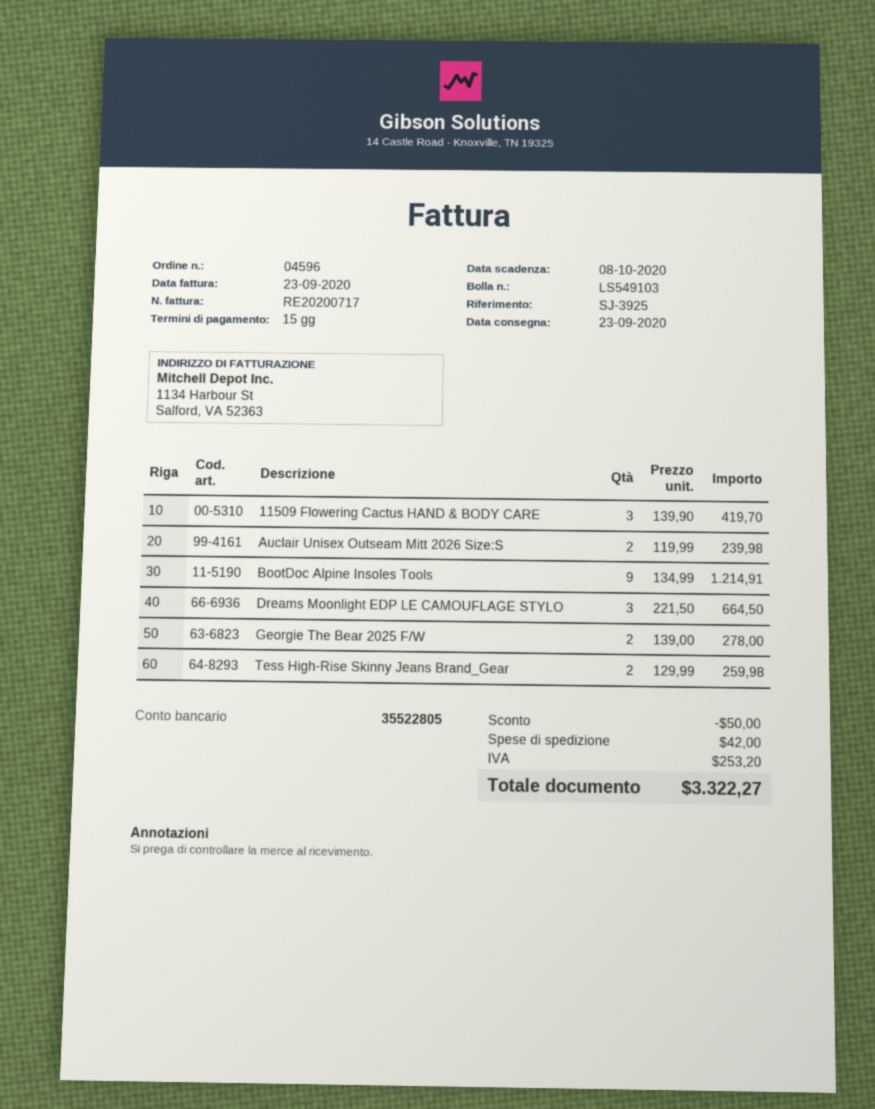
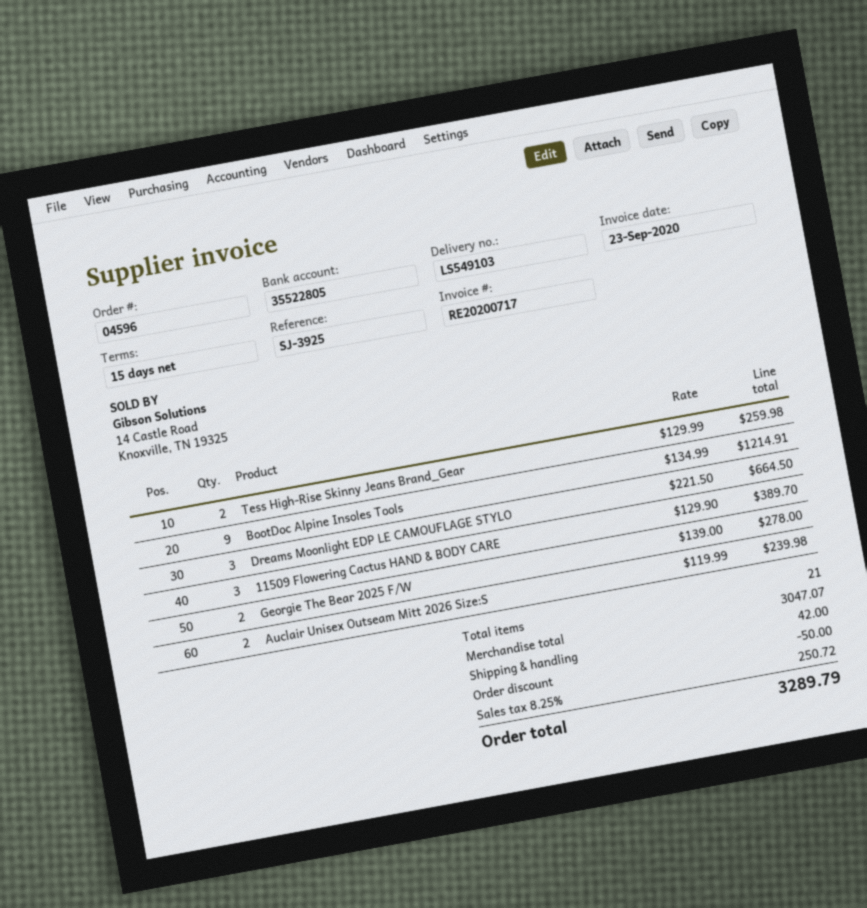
11509 Flowering Cactus HAND & BODY CARE: 3 x 139.90 = 419.70 -> 3 x 129.90 = 389.70
tax: 253.20 -> 250.72
total: 3322.27 -> 3289.79

